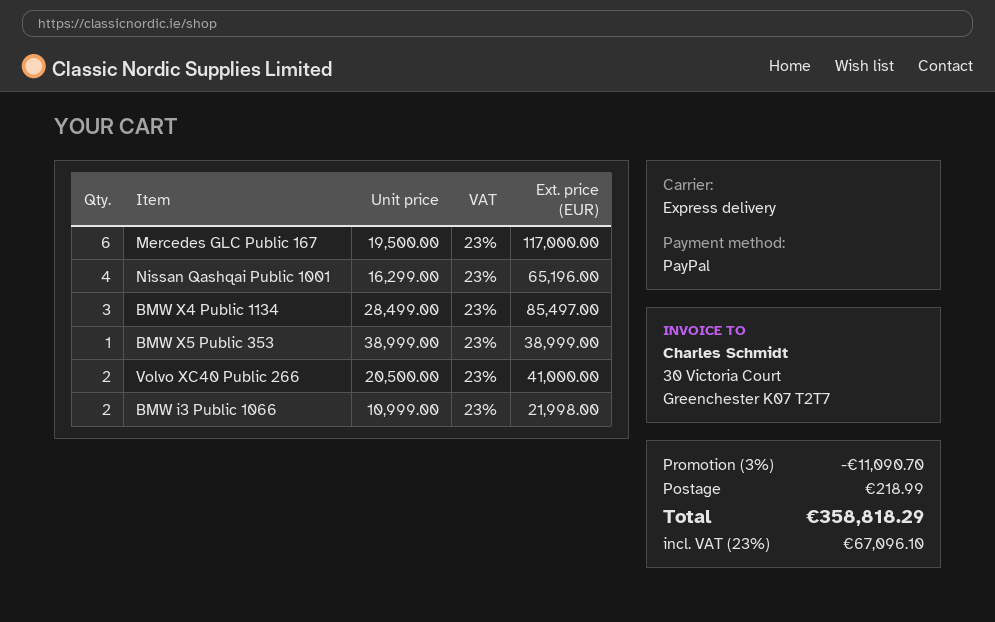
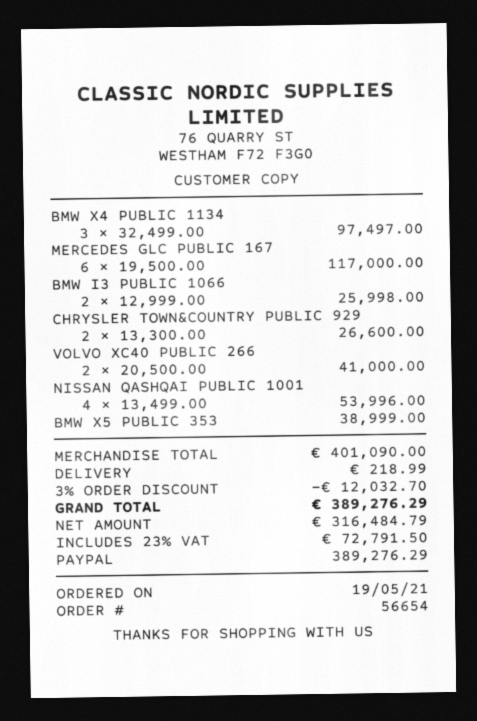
Nissan Qashqai Public 1001: 4 x 16299.00 = 65196.00 -> 4 x 13499.00 = 53996.00
BMW X4 Public 1134: 3 x 28499.00 = 85497.00 -> 3 x 32499.00 = 97497.00
BMW i3 Public 1066: 2 x 10999.00 = 21998.00 -> 2 x 12999.00 = 25998.00
CHRYSLER TOWN&COUNTRY PUBLIC 929: none -> 2 x 13300.00 = 26600.00
discount: 3% = 11090.70 -> 3% = 12032.70
tax: 23% = 67096.10 -> 23% = 72791.50
total: 358818.29 -> 389276.29

